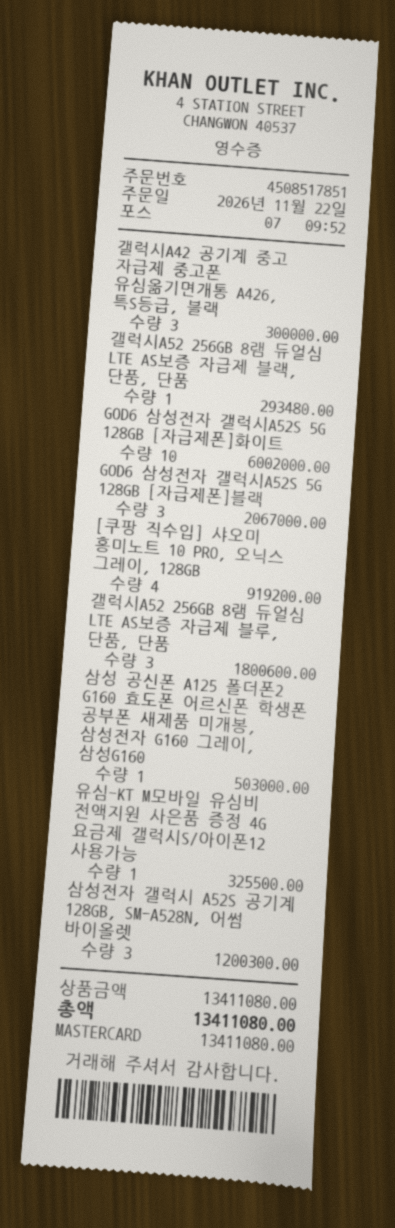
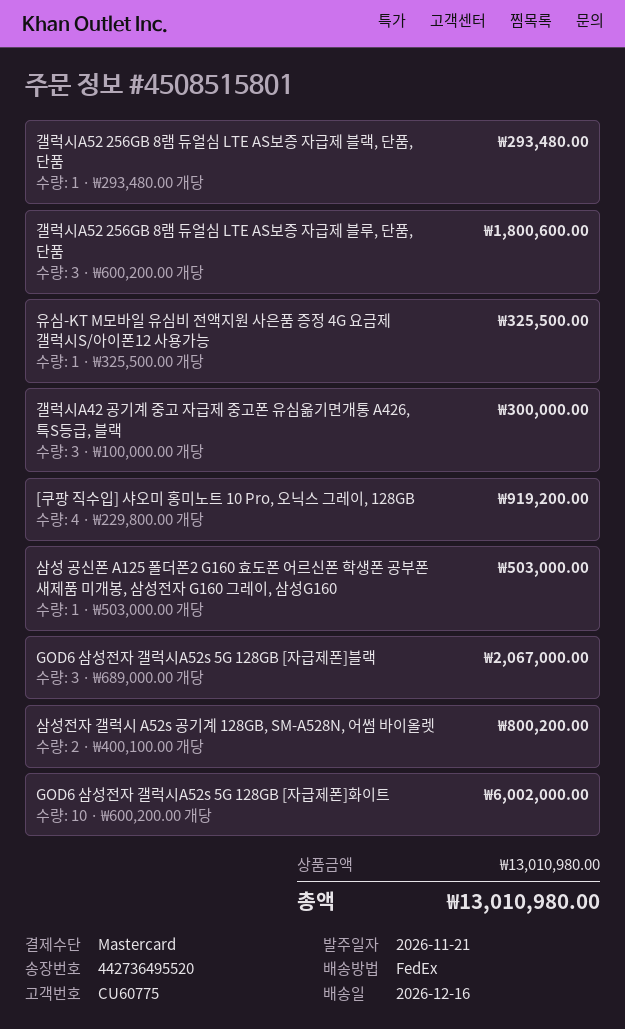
order number: 4508517851 -> 4508515801
order date: 2026-11-22 -> 2026-11-21
삼성전자 갤럭시 A52S 공기계 128GB, SM-A528N, 어썸 바이올렛: 3 for 1200300.00 -> 2 for 800200.00
subtotal: 13411080.00 -> 13010980.00
total: 13411080.00 -> 13010980.00

